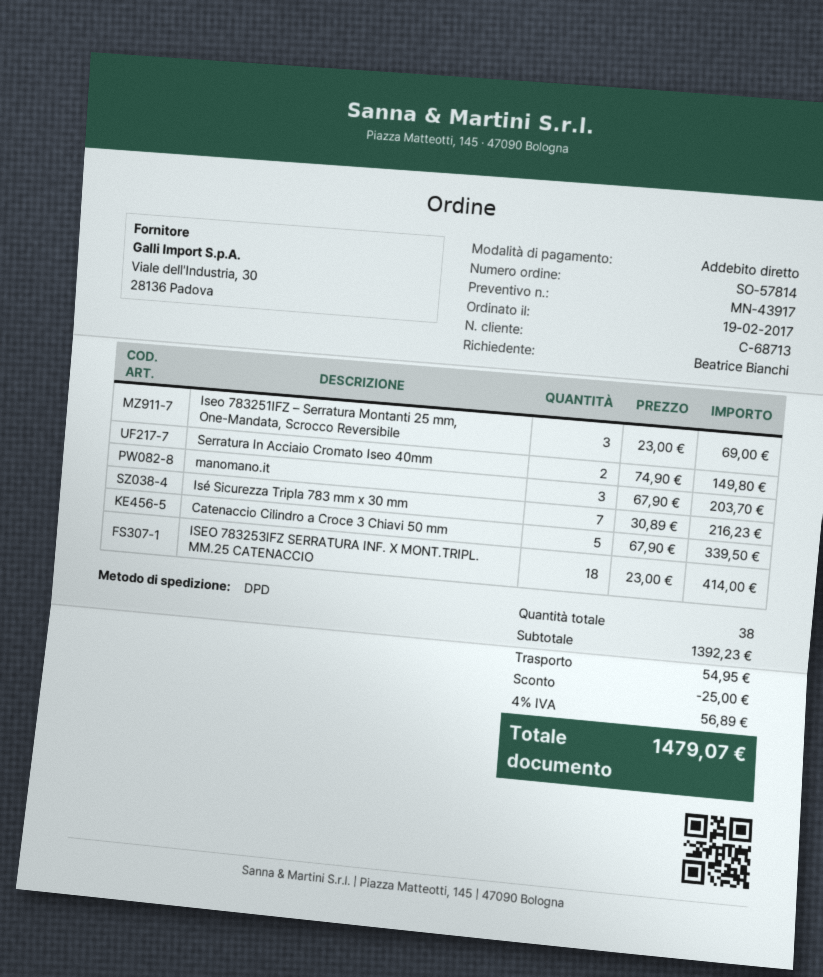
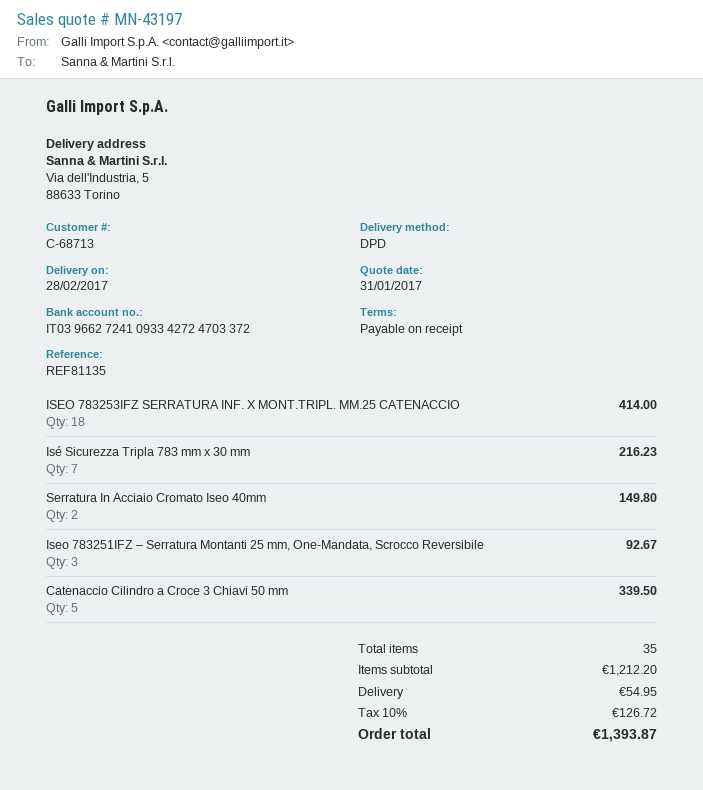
quote number: MN-43917 -> MN-43197
Iseo 783251IFZ – Serratura Montanti 25 mm, One‑Mandata, Scrocco Reversibile: 3 for 69.00 -> 3 for 92.67
manomano.it: 3 for 203.70 -> none
total quantity: 38 -> 35
subtotal: 1392.23 -> 1212.20
discount: 25.00 -> none
tax: 4% = 56.89 -> 10% = 126.72
total: 1479.07 -> 1393.87

